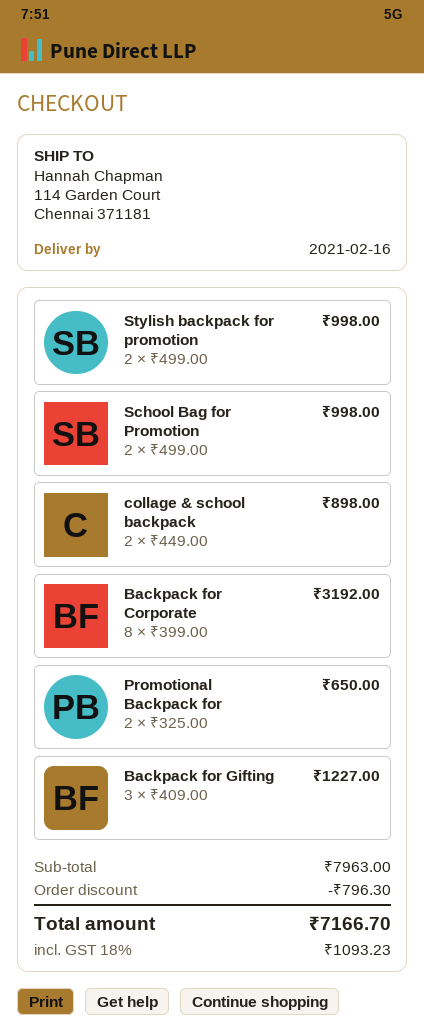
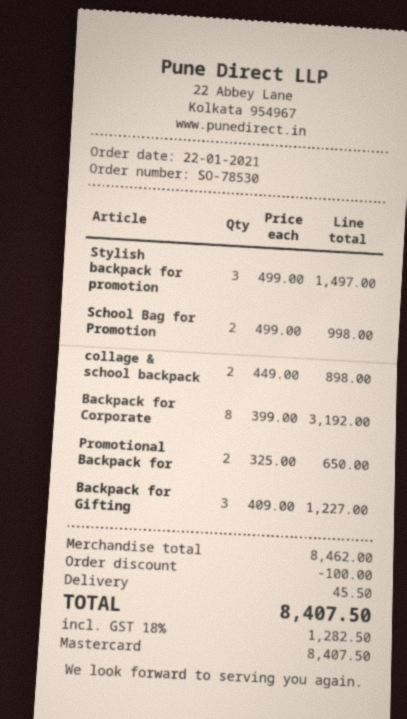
Stylish backpack for promotion: 2 x 499.00 = 998.00 -> 3 x 499.00 = 1497.00
subtotal: 7963.00 -> 8462.00
discount: 796.30 -> 100.00
shipping: none -> 45.50
tax: 18% = 1093.23 -> 18% = 1282.50
total: 7166.70 -> 8407.50

